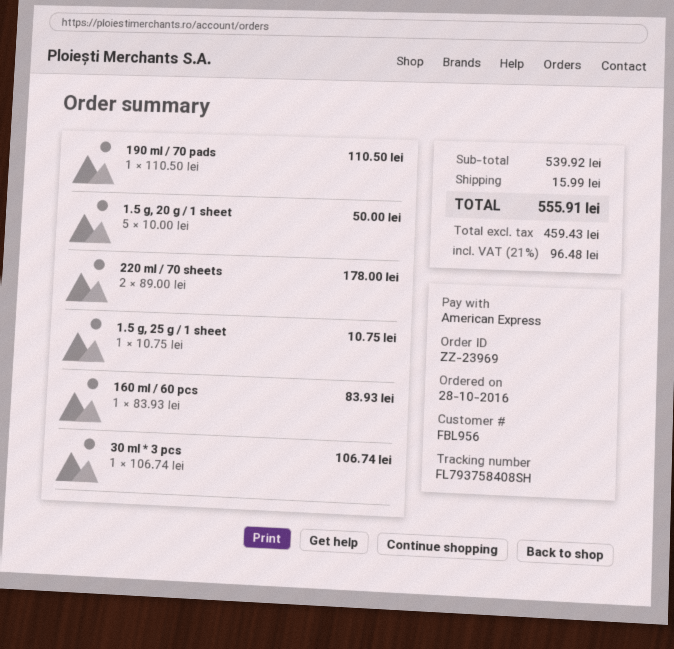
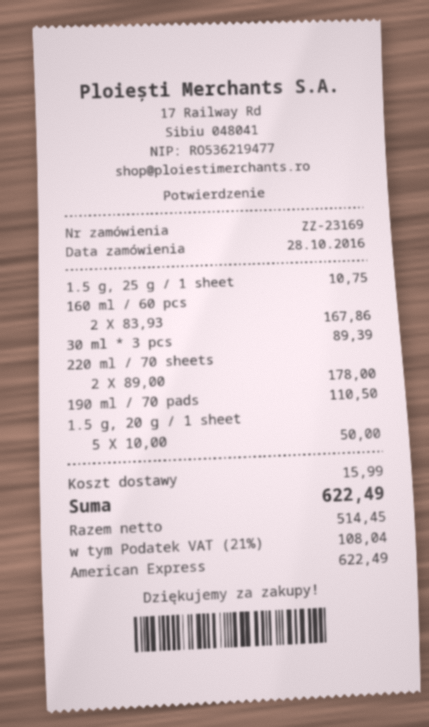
order number: ZZ-23969 -> ZZ-23169
160 ml / 60 pcs: 1 x 83.93 = 83.93 -> 2 x 83.93 = 167.86
30 ml * 3 pcs: 1 x 106.74 = 106.74 -> 1 x 89.39 = 89.39
net: 459.43 -> 514.45
tax: 21% = 96.48 -> 21% = 108.04
total: 555.91 -> 622.49

